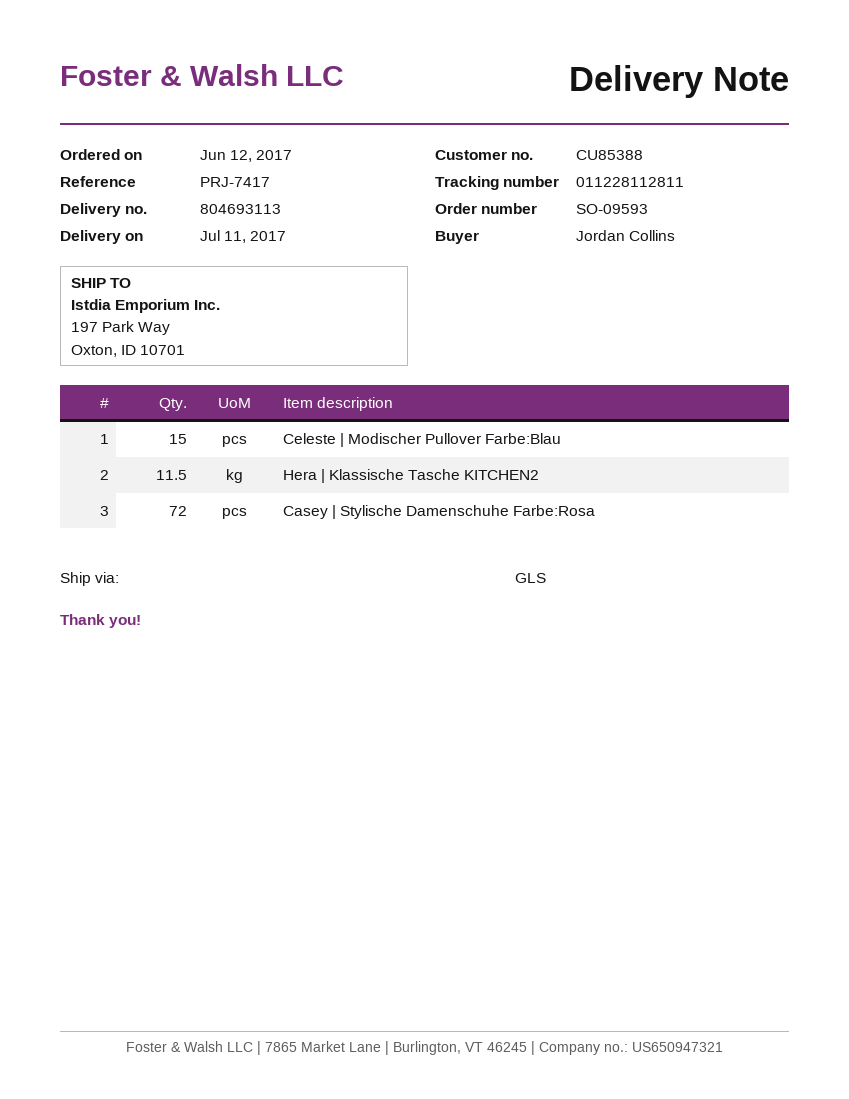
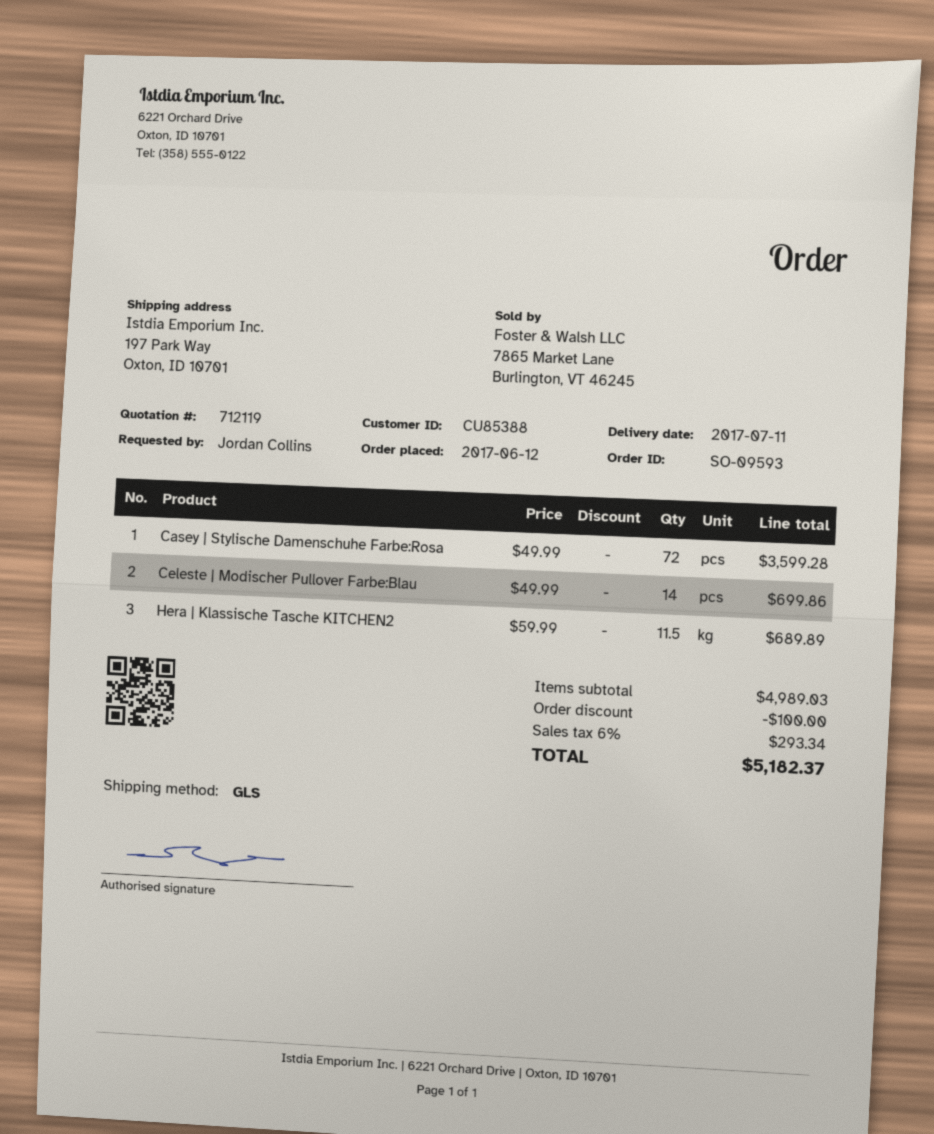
Celeste | Modischer Pullover Farbe:Blau: 15 -> 14

